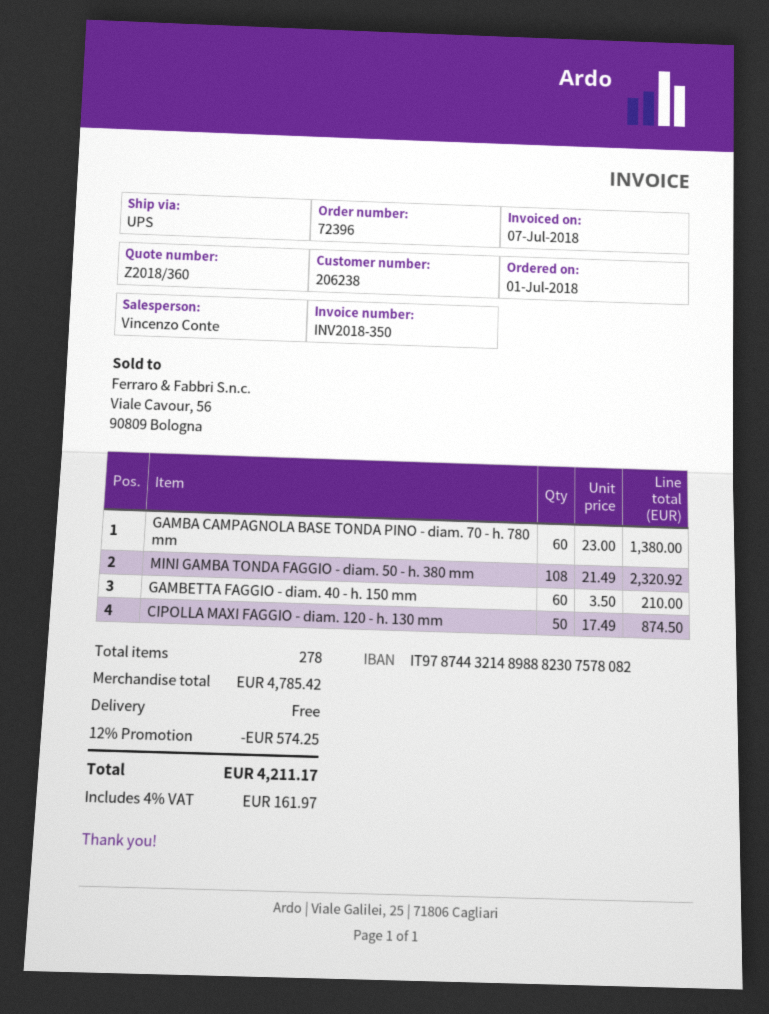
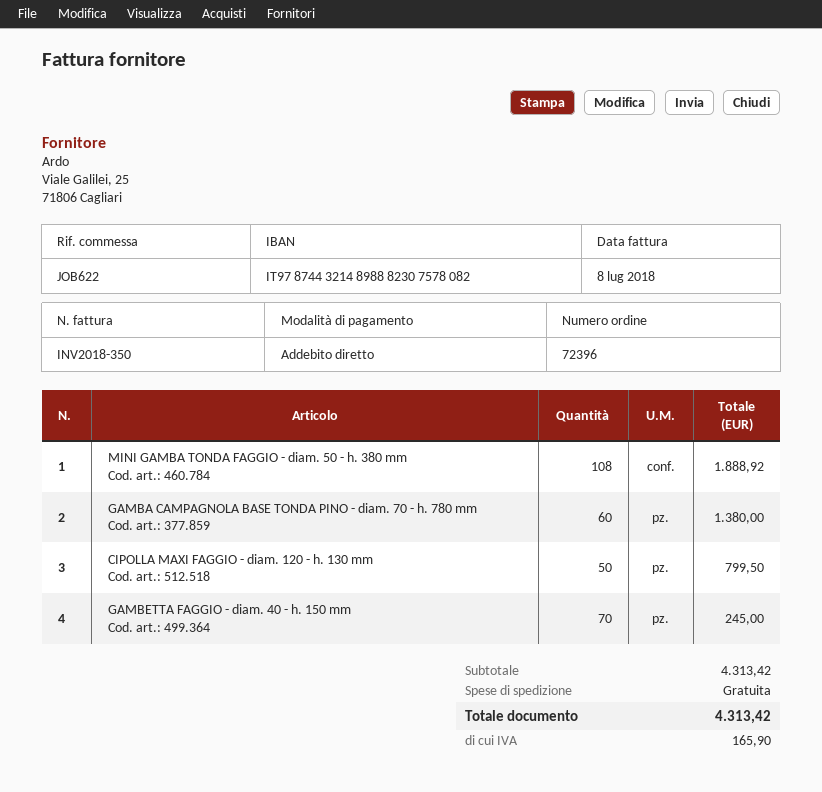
invoice date: 2018-07-07 -> 2018-07-08
MINI GAMBA TONDA FAGGIO - diam. 50 - h. 380 mm: 108 for 2320.92 -> 108 for 1888.92
GAMBETTA FAGGIO - diam. 40 - h. 150 mm: 60 for 210.00 -> 70 for 245.00
CIPOLLA MAXI FAGGIO - diam. 120 - h. 130 mm: 50 for 874.50 -> 50 for 799.50
subtotal: 4785.42 -> 4313.42
discount: 12% = 574.25 -> none
tax: 161.97 -> 165.90
total: 4211.17 -> 4313.42

